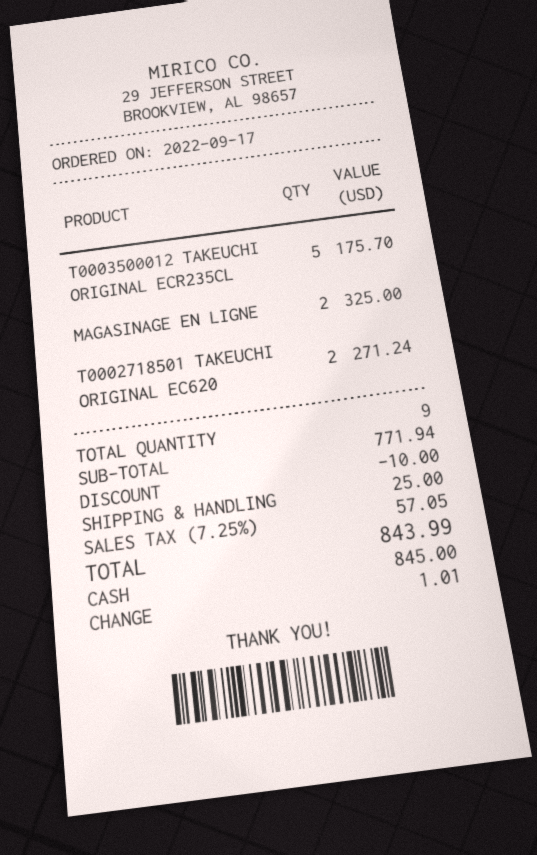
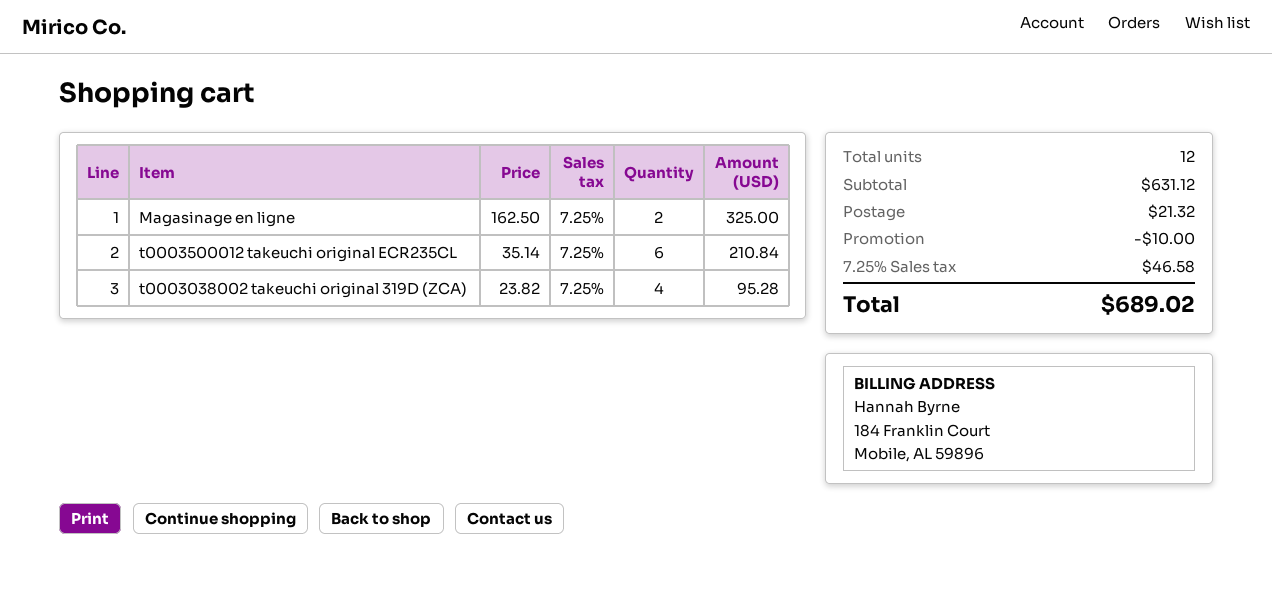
T0003500012 TAKEUCHI ORIGINAL ECR235CL: 5 for 175.70 -> 6 for 210.84
T0002718501 TAKEUCHI ORIGINAL EC620: 2 for 271.24 -> none
t0003038002 takeuchi original 319D (ZCA): none -> 4 for 95.28
total quantity: 9 -> 12
subtotal: 771.94 -> 631.12
shipping: 25.00 -> 21.32
tax: 7.25% = 57.05 -> 7.25% = 46.58
total: 843.99 -> 689.02

